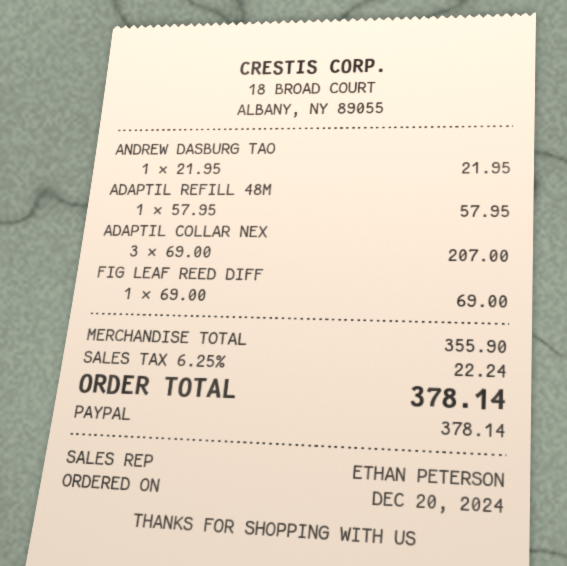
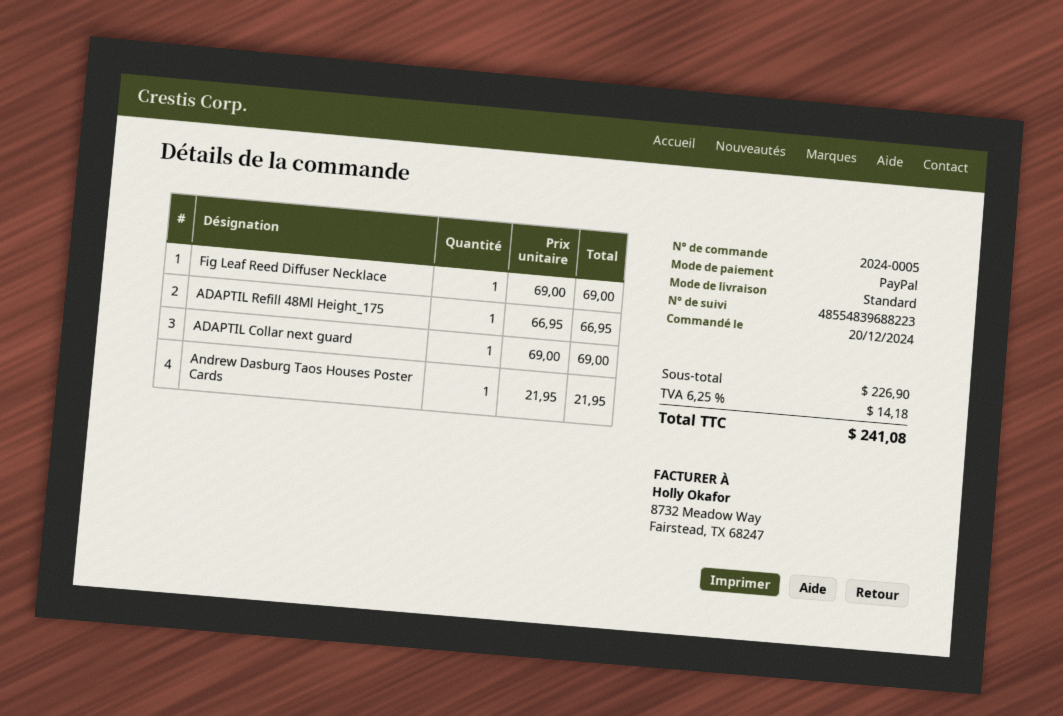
ADAPTIL REFILL 48M: 1 x 57.95 = 57.95 -> 1 x 66.95 = 66.95
ADAPTIL COLLAR NEX: 3 x 69.00 = 207.00 -> 1 x 69.00 = 69.00
subtotal: 355.90 -> 226.90
tax: 6.25% = 22.24 -> 6.25% = 14.18
total: 378.14 -> 241.08

